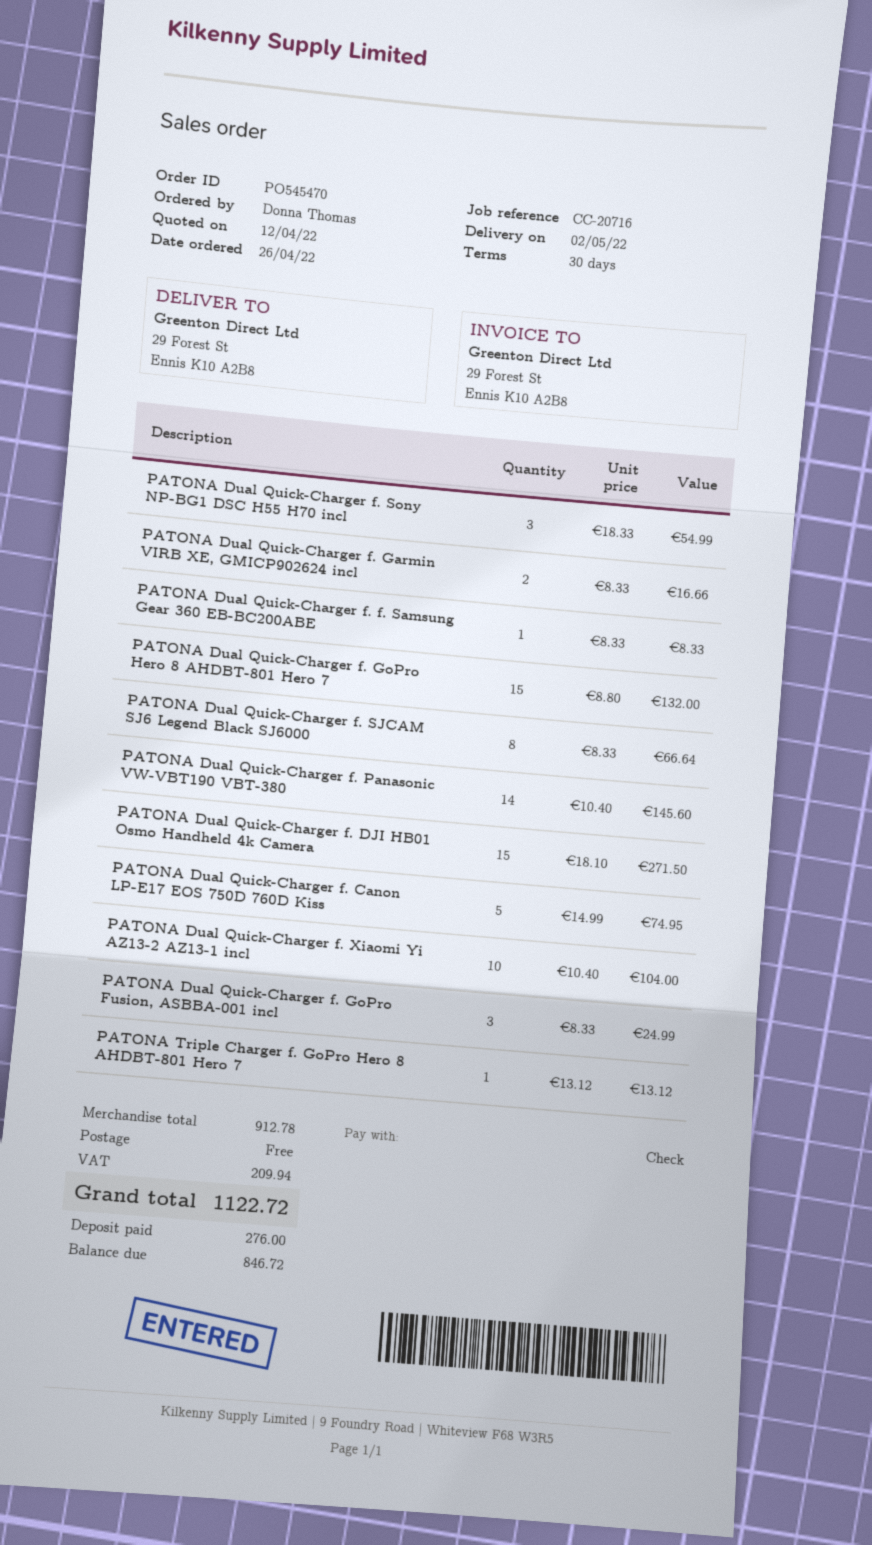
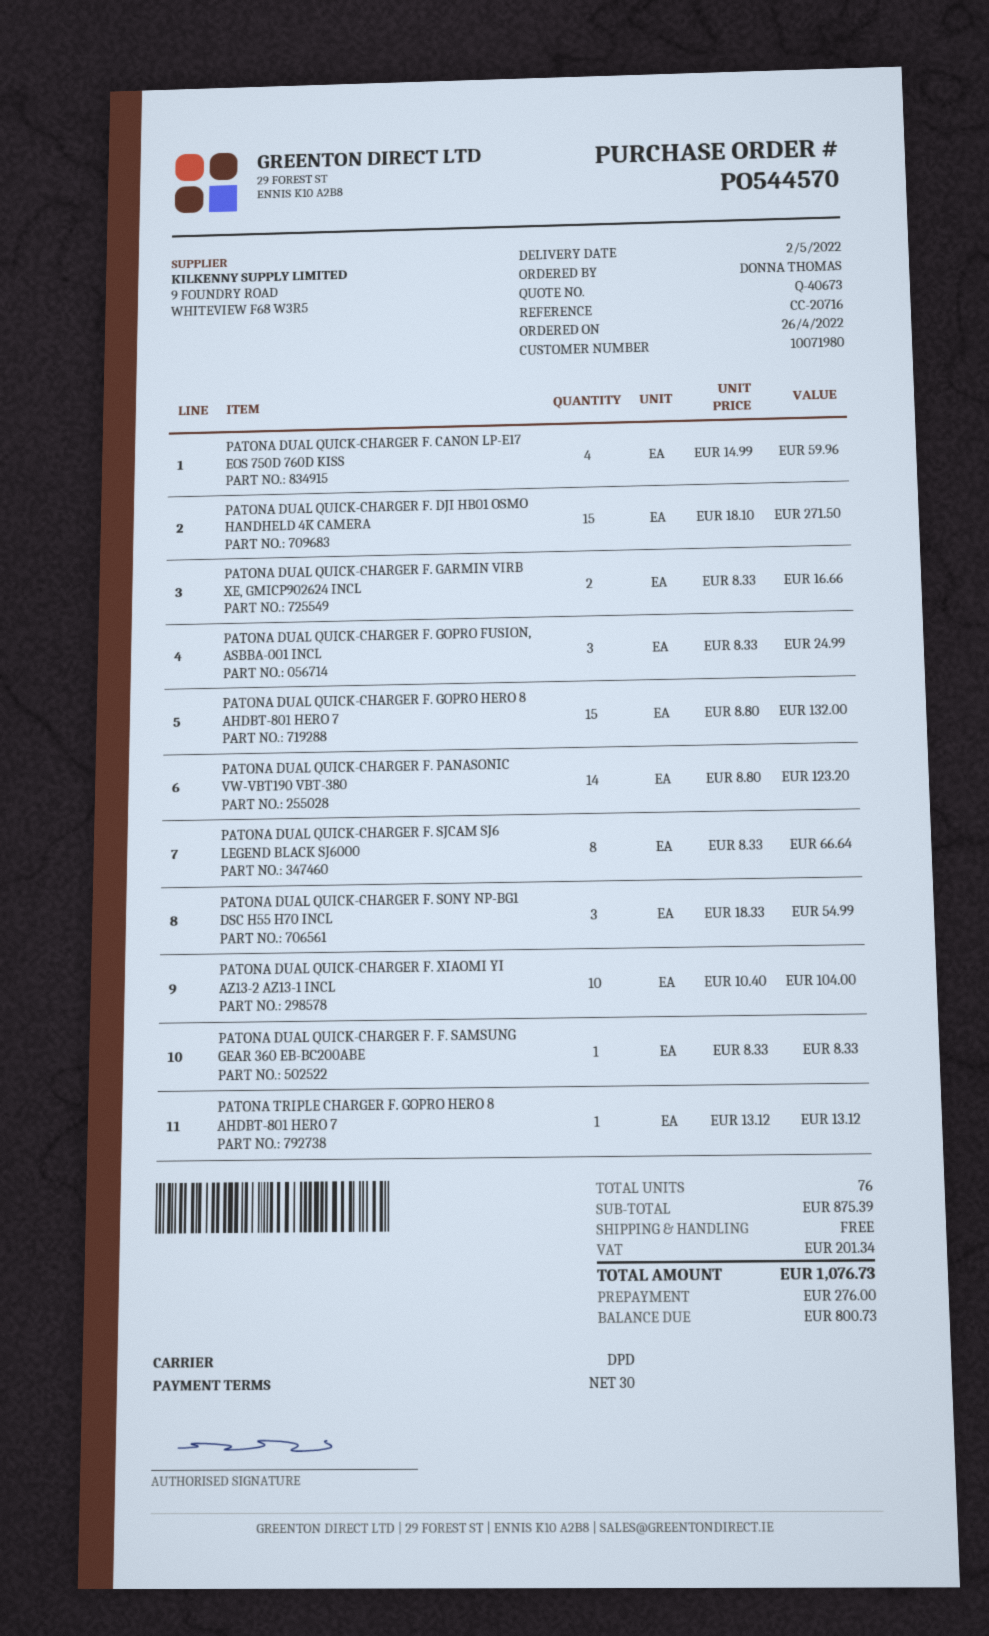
order number: PO545470 -> PO544570
PATONA Dual Quick-Charger f. Panasonic VW-VBT190 VBT-380: 14 x 10.40 = 145.60 -> 14 x 8.80 = 123.20
PATONA Dual Quick-Charger f. Canon LP-E17 EOS 750D 760D Kiss: 5 x 14.99 = 74.95 -> 4 x 14.99 = 59.96
subtotal: 912.78 -> 875.39
tax: 209.94 -> 201.34
total: 1122.72 -> 1076.73
balance: 846.72 -> 800.73

